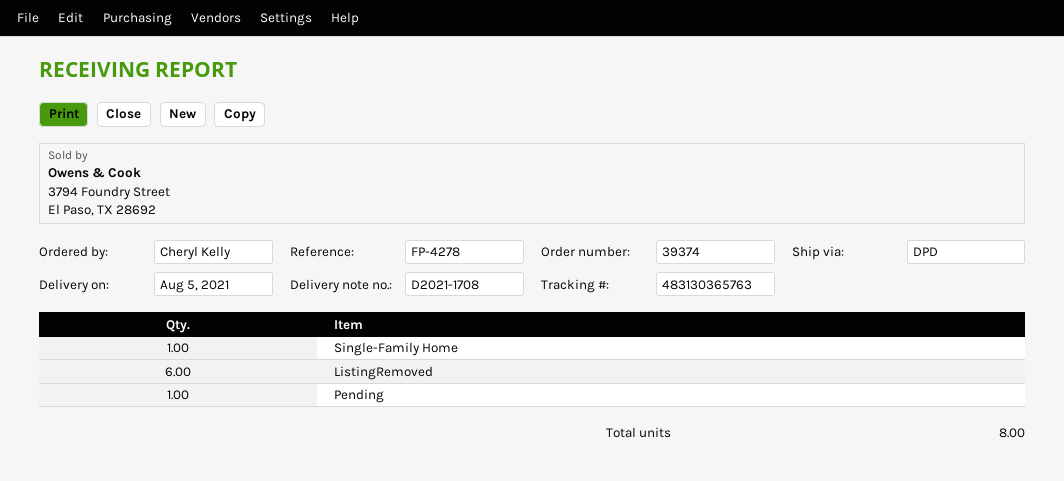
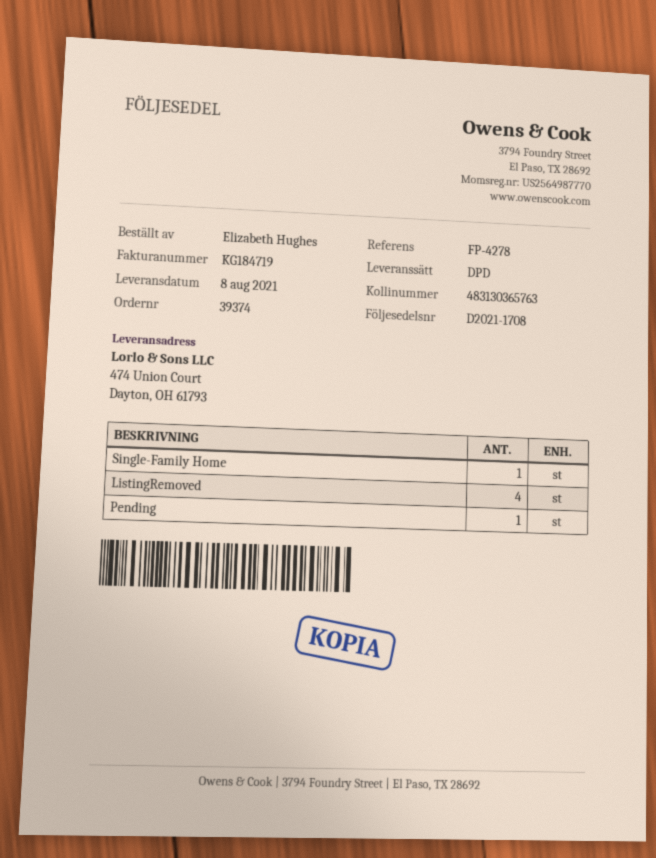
delivery date: 2021-08-05 -> 2021-08-08
ordered by: Cheryl Kelly -> Elizabeth Hughes
ListingRemoved: 6 -> 4

